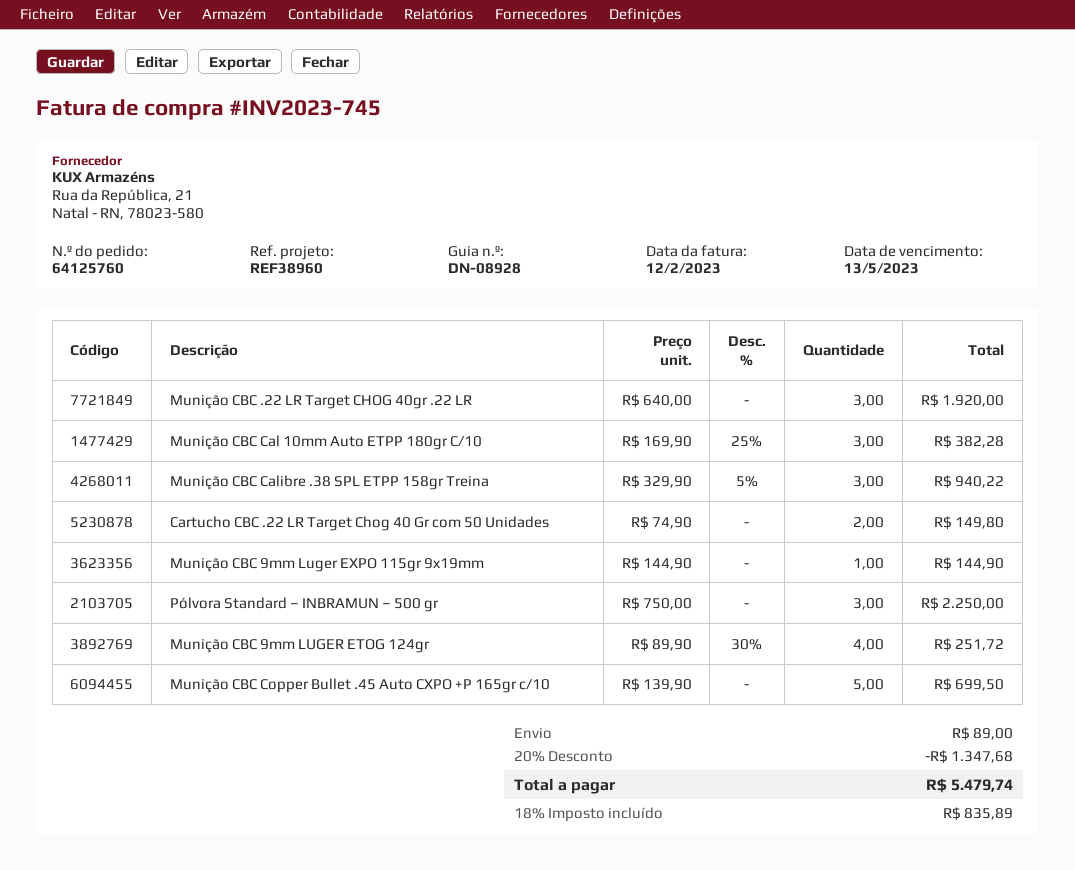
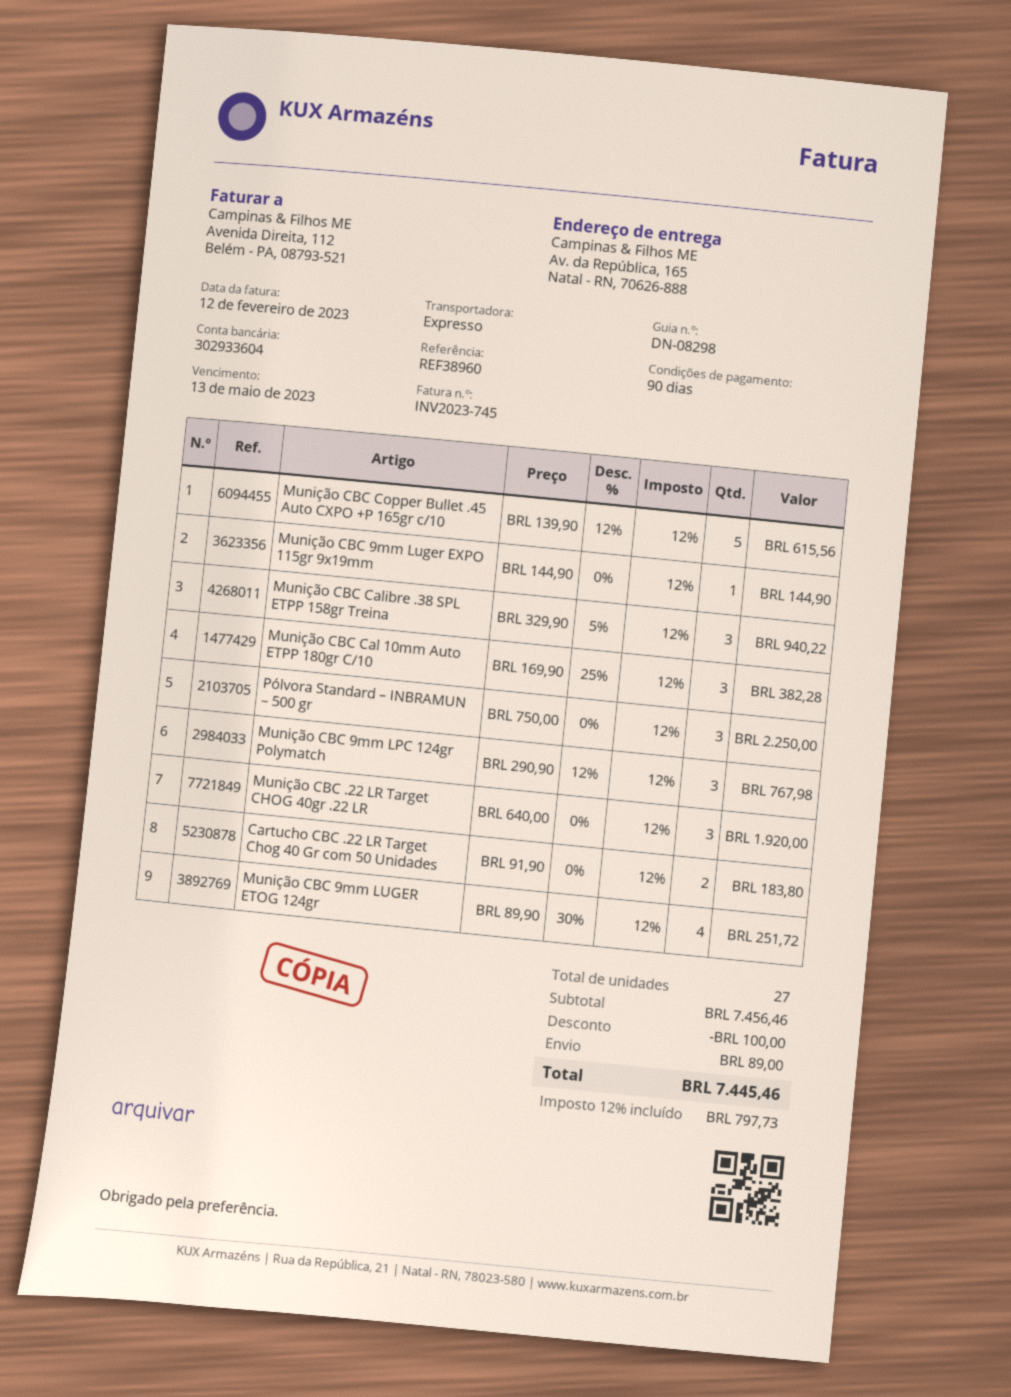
delivery note number: DN-08928 -> DN-08298
Cartucho CBC .22 LR Target Chog 40 Gr com 50 Unidades: 2 x 74.90 = 149.80 -> 2 x 91.90 = 183.80
Munição CBC Copper Bullet .45 Auto CXPO +P 165gr c/10: 5 x 139.90 = 699.50 -> 5 x 139.90 - 12% = 615.56
Munição CBC 9mm LPC 124gr Polymatch: none -> 3 x 290.90 - 12% = 767.98
discount: 1347.68 -> 100.00
tax: 18% = 835.89 -> 12% = 797.73
total: 5479.74 -> 7445.46

